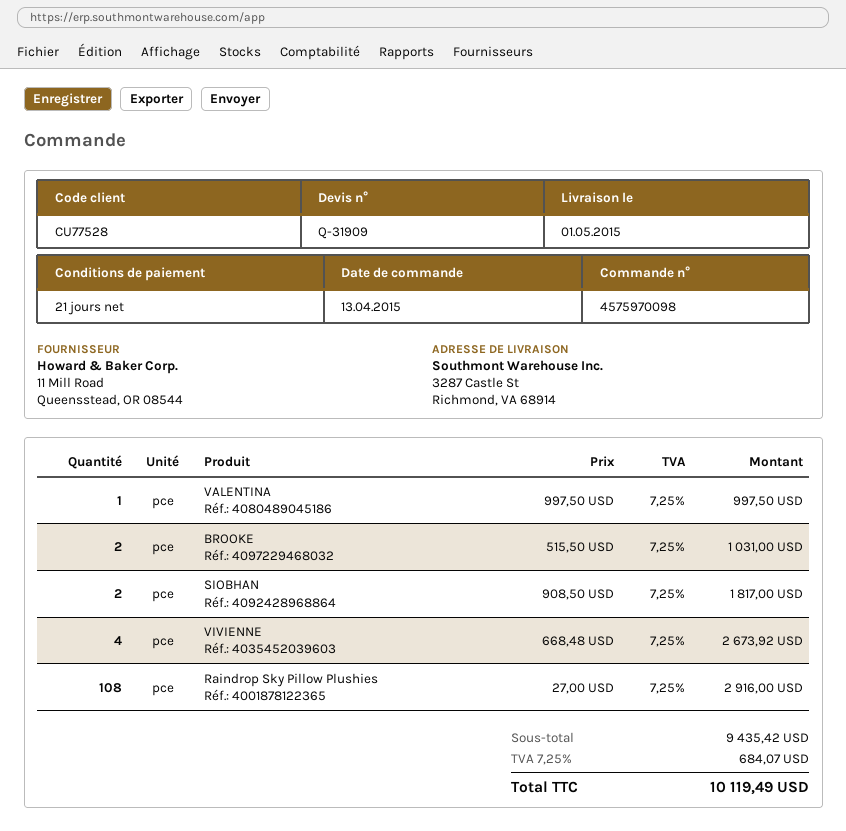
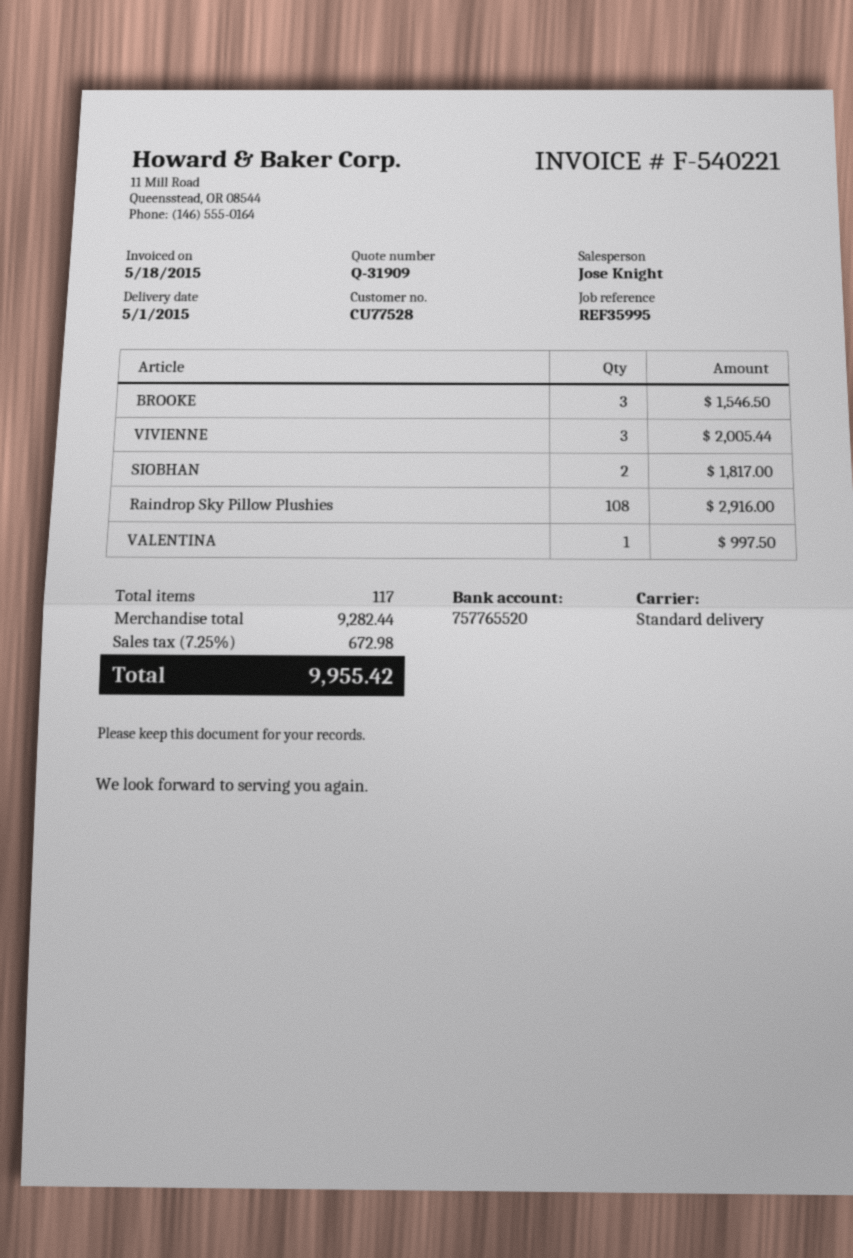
BROOKE: 2 for 1031.00 -> 3 for 1546.50
VIVIENNE: 4 for 2673.92 -> 3 for 2005.44
subtotal: 9435.42 -> 9282.44
tax: 7.25% = 684.07 -> 7.25% = 672.98
total: 10119.49 -> 9955.42

